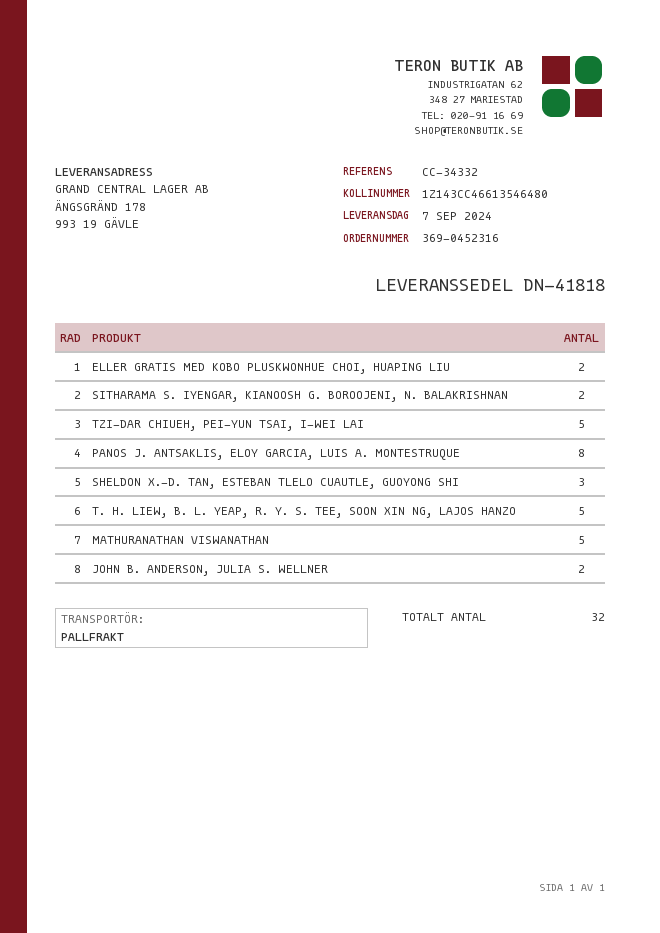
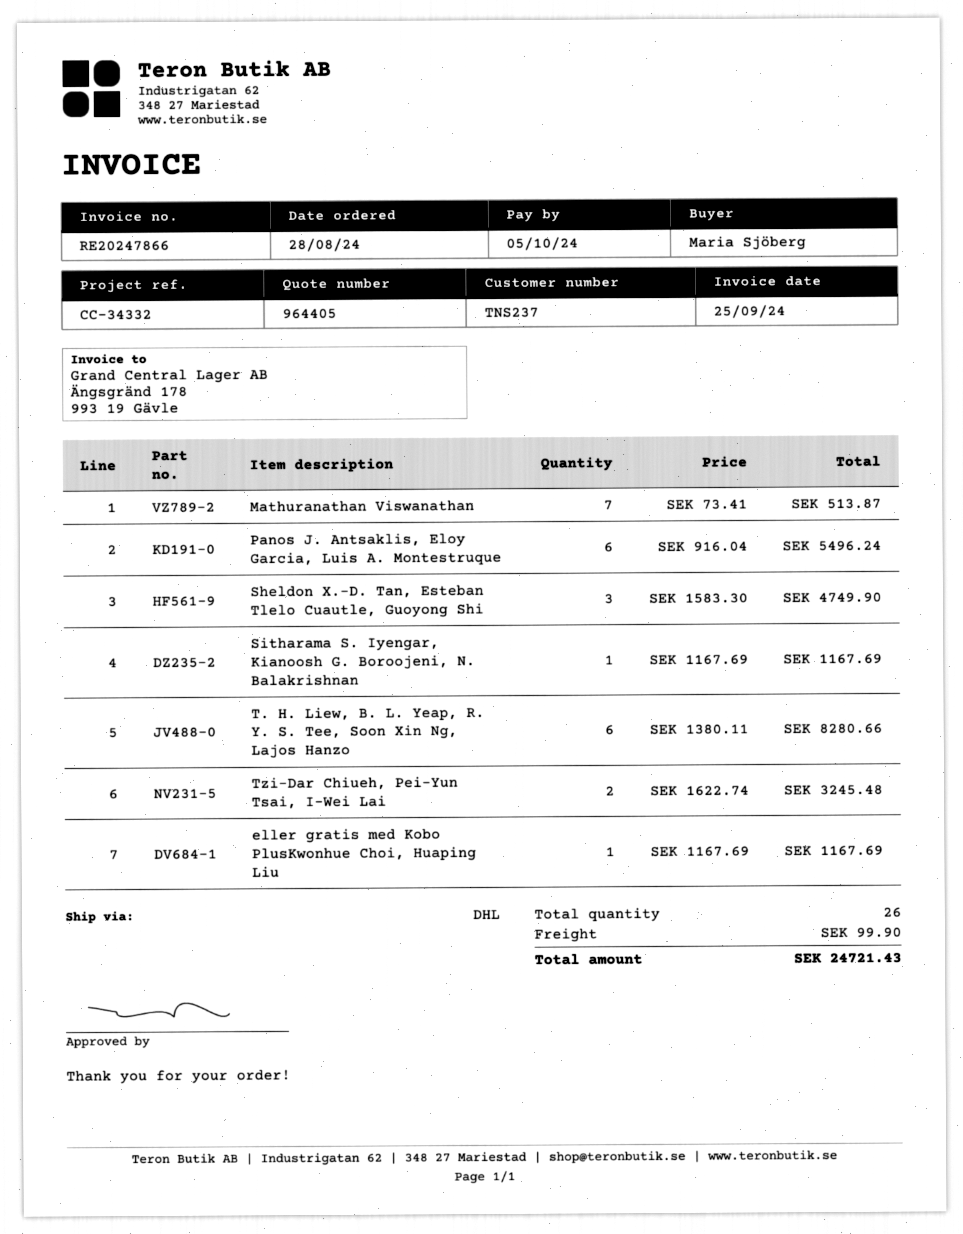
shipping method: pallet freight -> DHL
ELLER GRATIS MED KOBO PLUSKWONHUE CHOI, HUAPING LIU: 2 -> 1
SITHARAMA S. IYENGAR, KIANOOSH G. BOROOJENI, N. BALAKRISHNAN: 2 -> 1
TZI-DAR CHIUEH, PEI-YUN TSAI, I-WEI LAI: 5 -> 2
PANOS J. ANTSAKLIS, ELOY GARCIA, LUIS A. MONTESTRUQUE: 8 -> 6
T. H. LIEW, B. L. YEAP, R. Y. S. TEE, SOON XIN NG, LAJOS HANZO: 5 -> 6
MATHURANATHAN VISWANATHAN: 5 -> 7
JOHN B. ANDERSON, JULIA S. WELLNER: 2 -> none
total quantity: 32 -> 26

